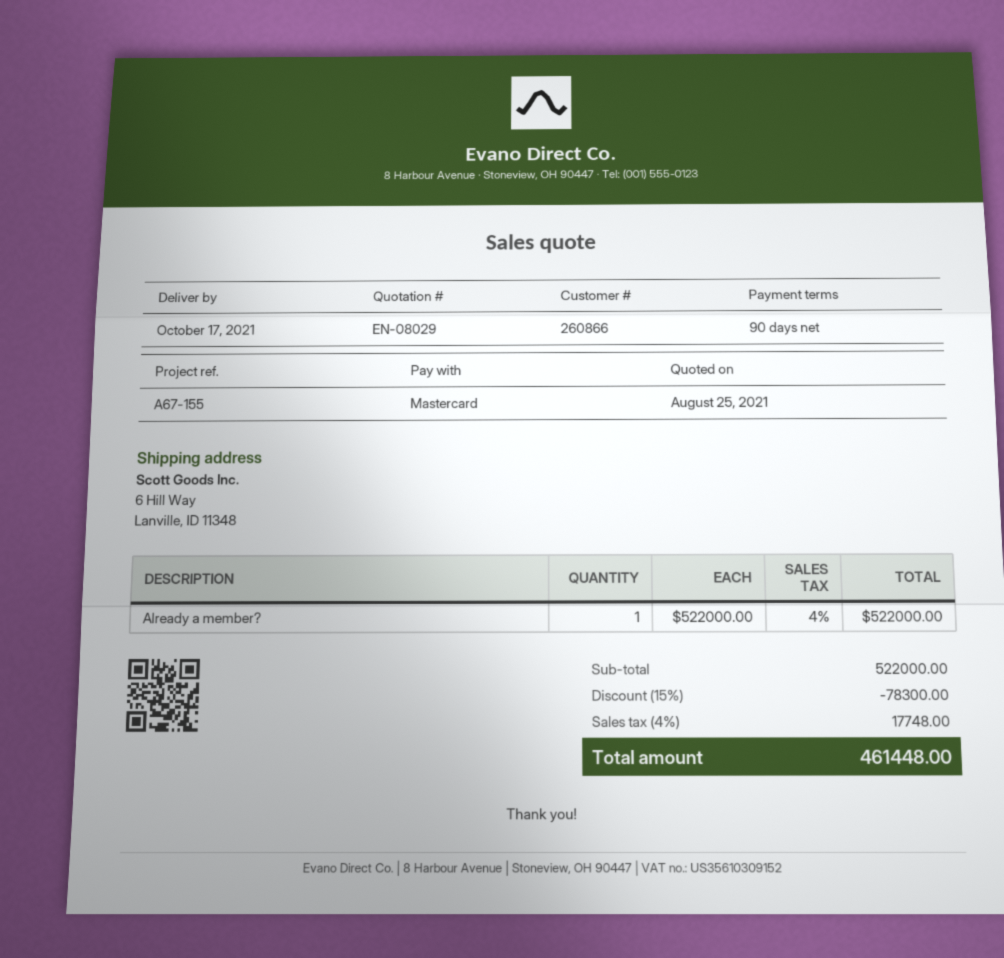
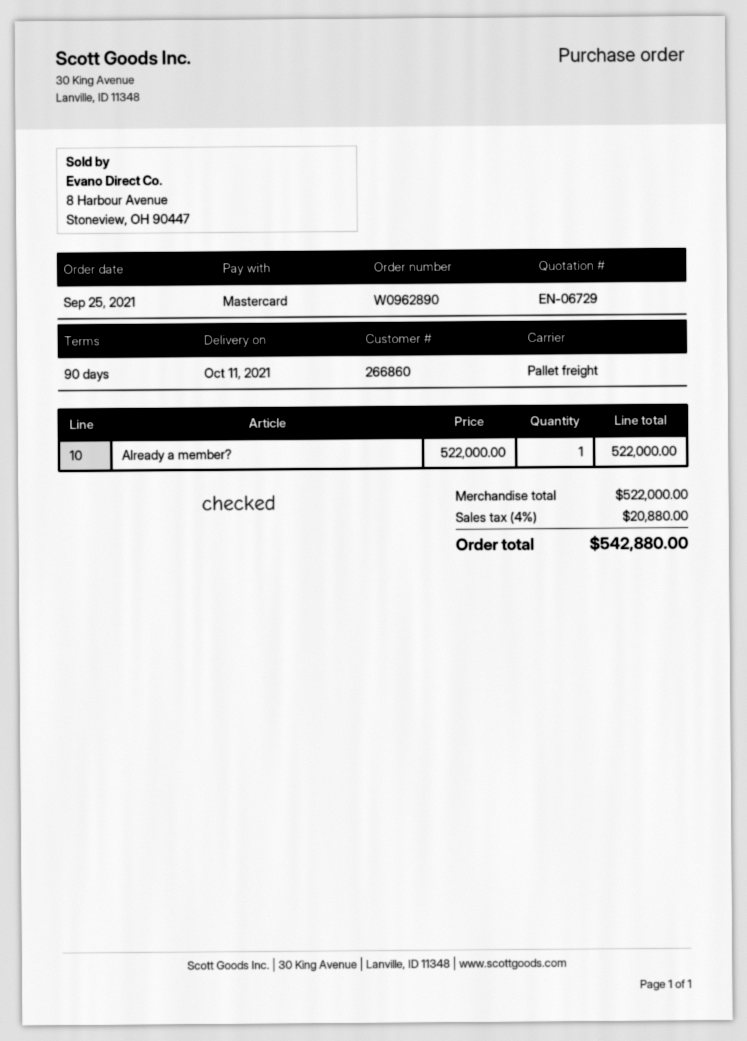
quote number: EN-08029 -> EN-06729
delivery date: 2021-10-17 -> 2021-10-11
customer number: 260866 -> 266860
discount: 15% = 78300.00 -> none
tax: 4% = 17748.00 -> 4% = 20880.00
total: 461448.00 -> 542880.00

